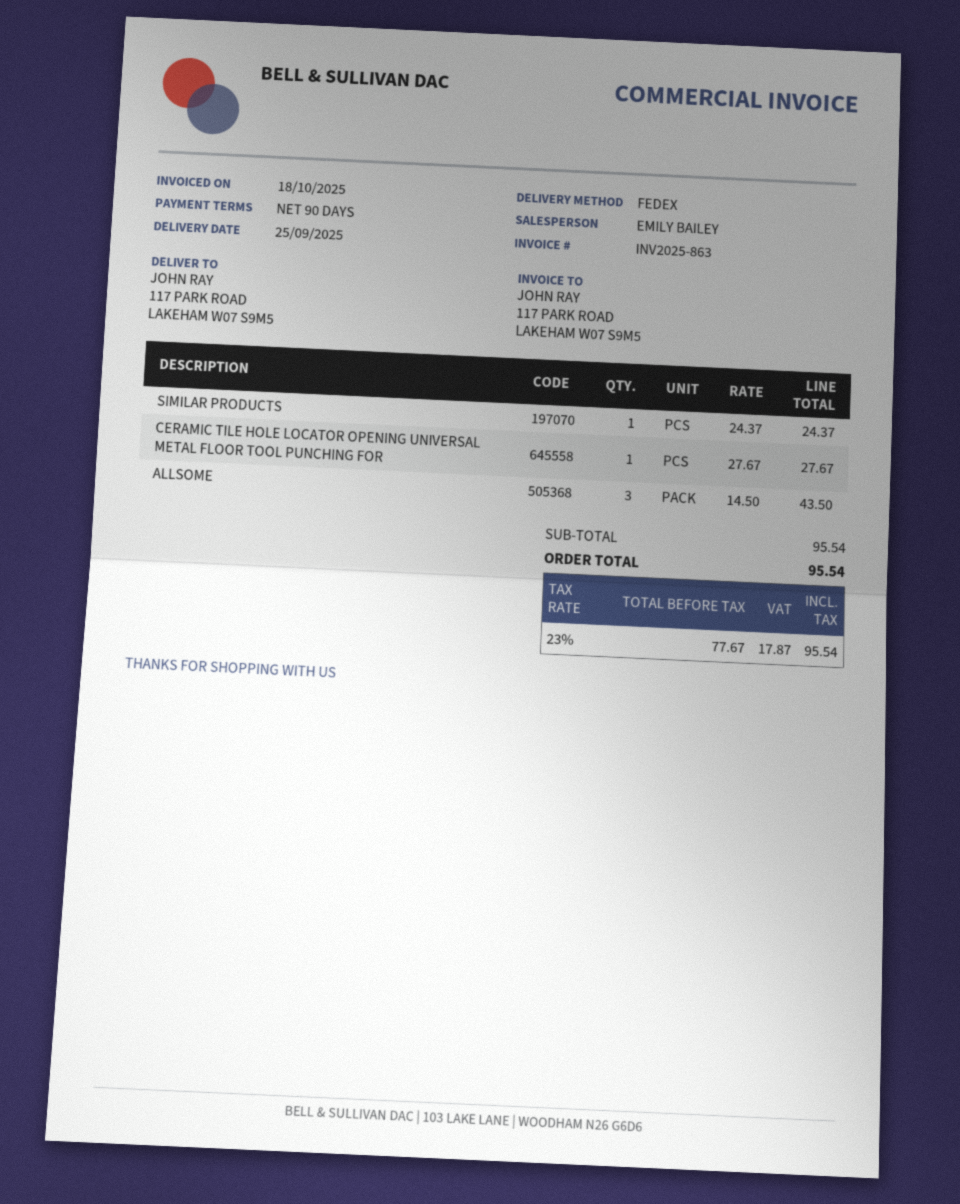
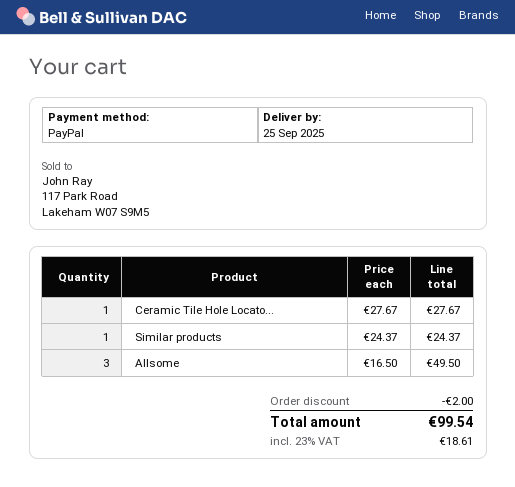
ALLSOME: 3 x 14.50 = 43.50 -> 3 x 16.50 = 49.50
discount: none -> 2.00
tax: 23% = 17.87 -> 23% = 18.61
total: 95.54 -> 99.54

